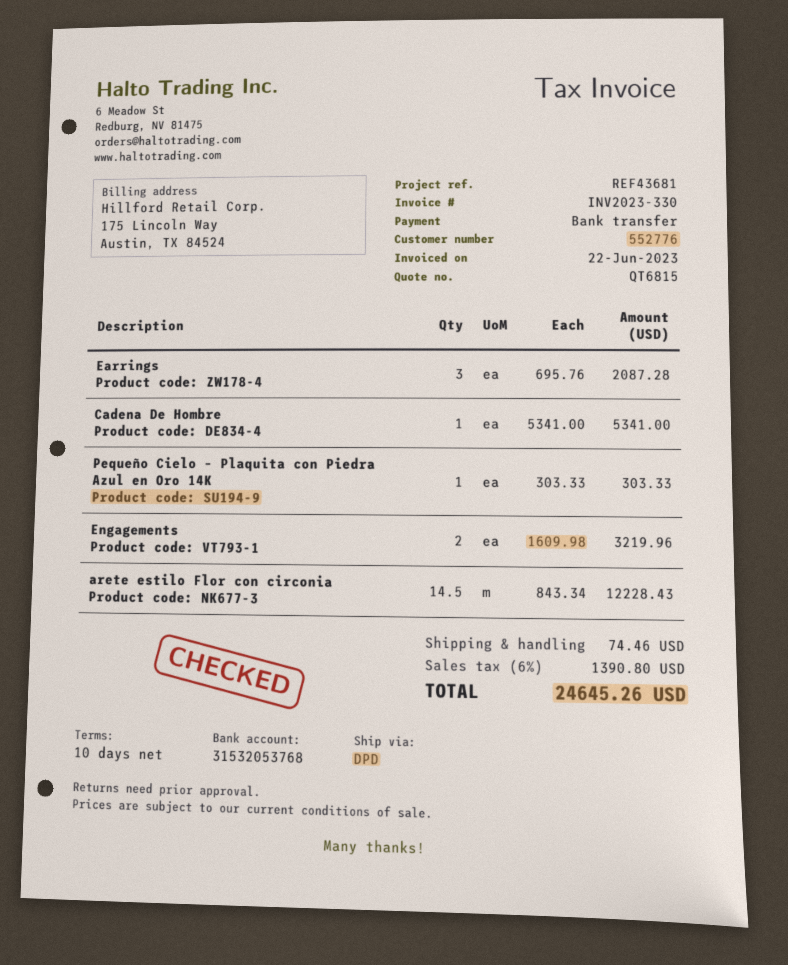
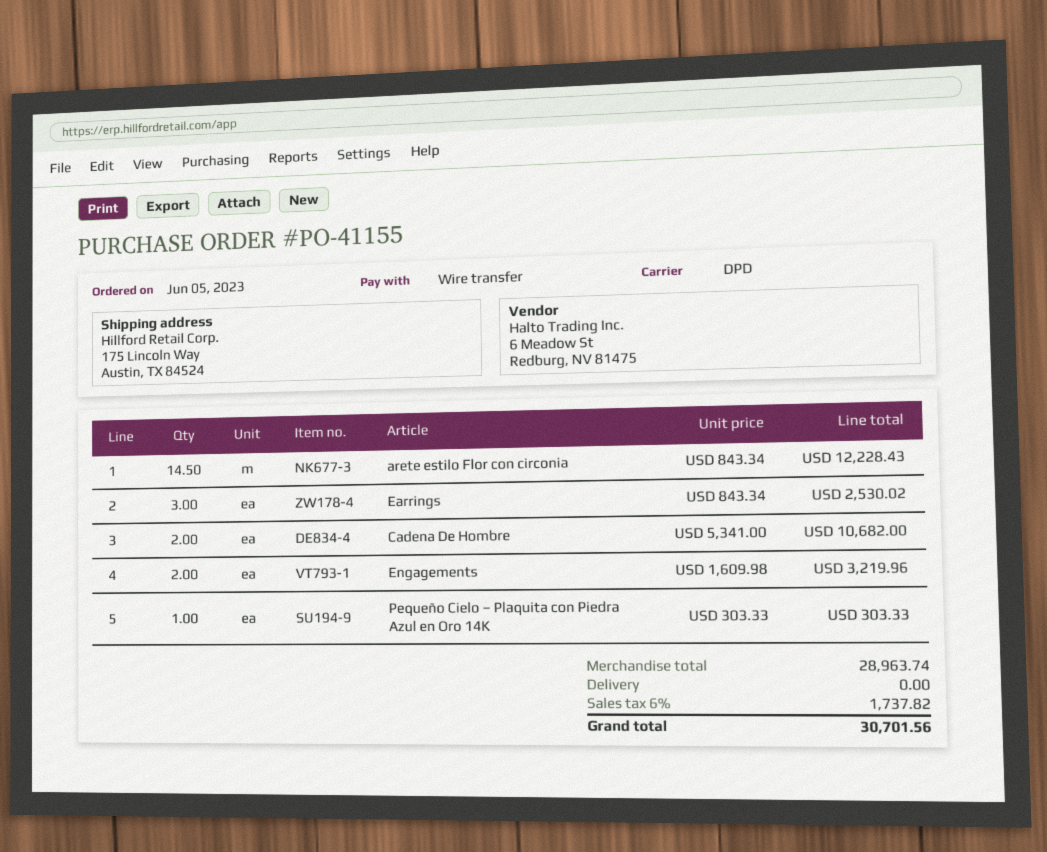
Earrings: 3 x 695.76 = 2087.28 -> 3 x 843.34 = 2530.02
Cadena De Hombre: 1 x 5341.00 = 5341.00 -> 2 x 5341.00 = 10682.00
shipping: 74.46 -> 0.00
tax: 6% = 1390.80 -> 6% = 1737.82
total: 24645.26 -> 30701.56

